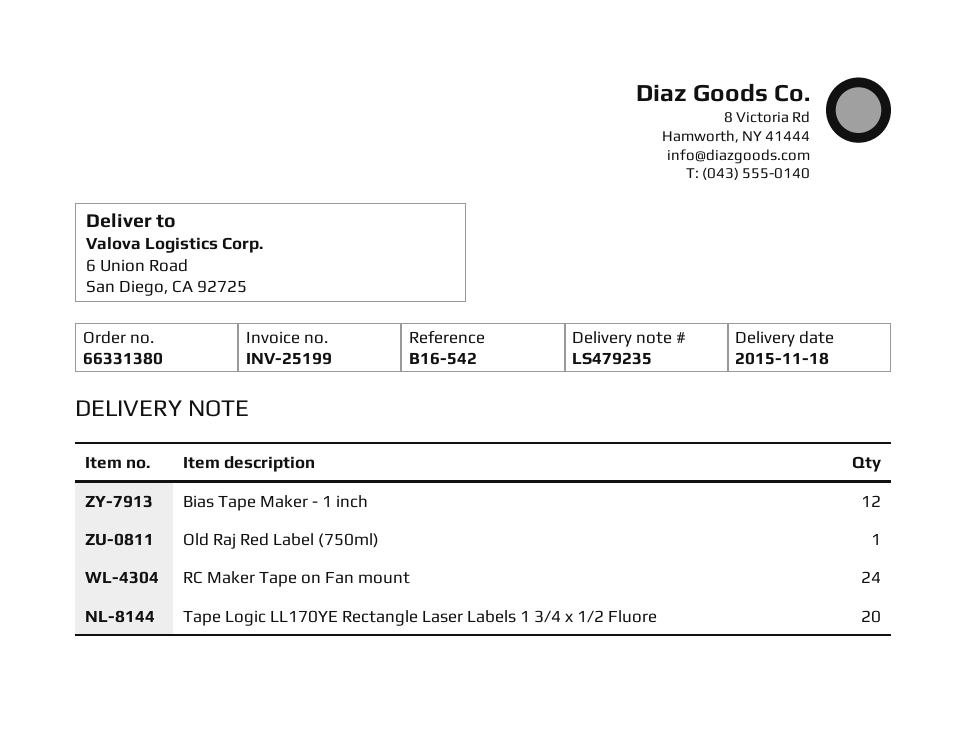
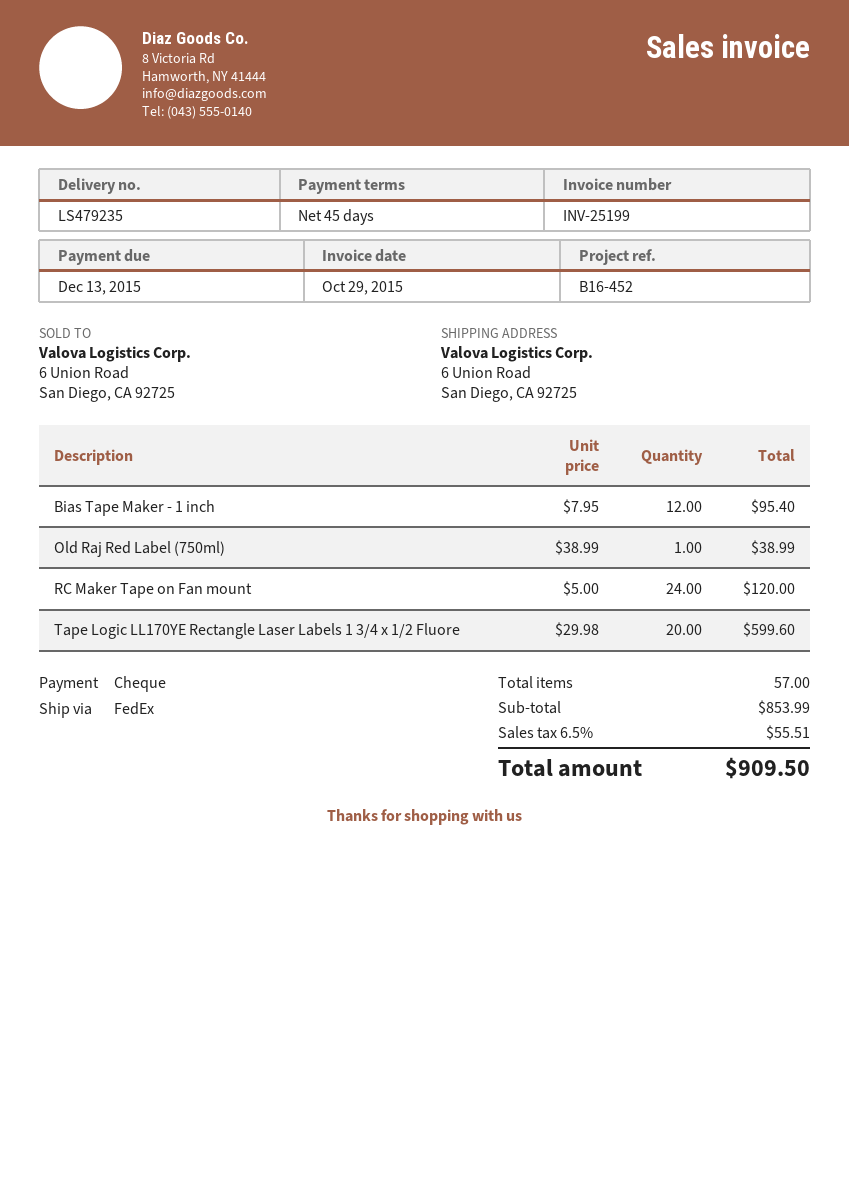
reference: B16-542 -> B16-452

